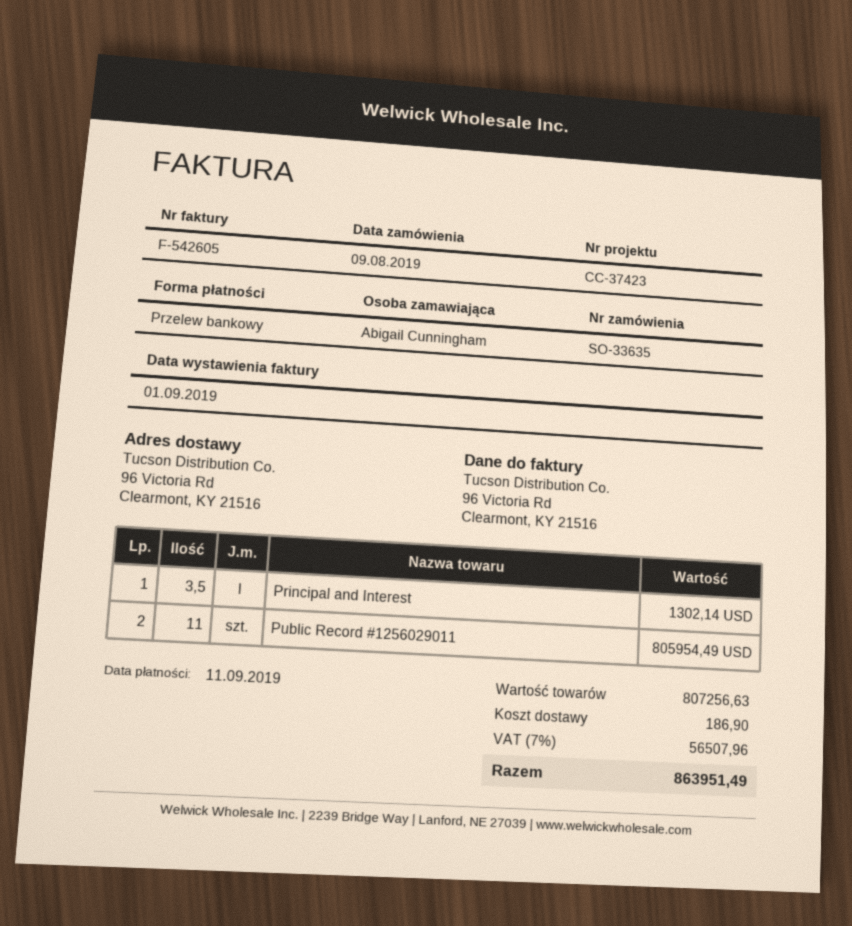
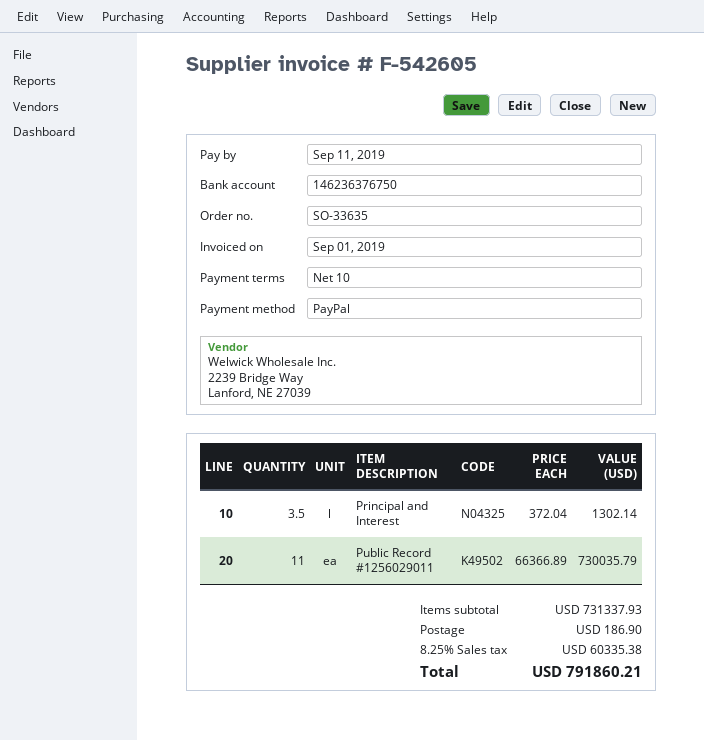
payment method: bank transfer -> PayPal
Public Record #1256029011: 11 for 805954.49 -> 11 for 730035.79
subtotal: 807256.63 -> 731337.93
tax: 7% = 56507.96 -> 8.25% = 60335.38
total: 863951.49 -> 791860.21

